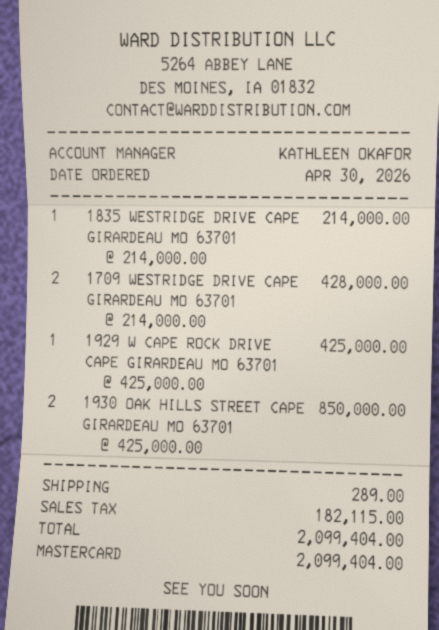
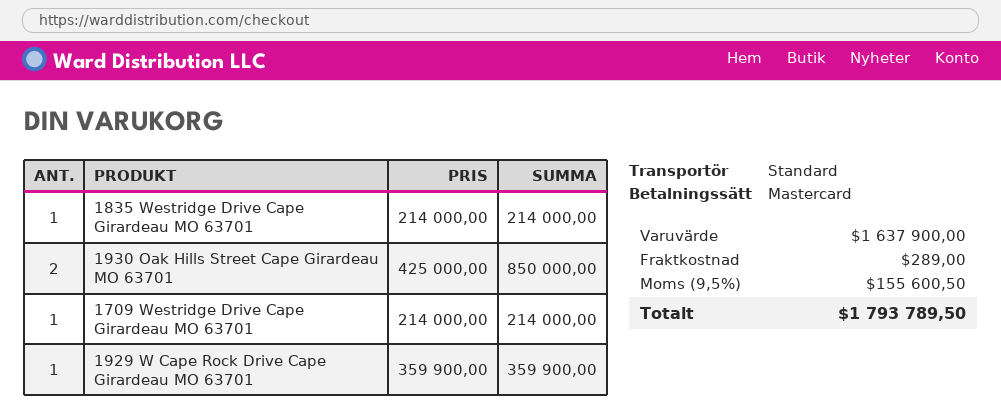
1709 WESTRIDGE DRIVE CAPE GIRARDEAU MO 63701: 2 x 214000.00 = 428000.00 -> 1 x 214000.00 = 214000.00
1929 W CAPE ROCK DRIVE CAPE GIRARDEAU MO 63701: 1 x 425000.00 = 425000.00 -> 1 x 359900.00 = 359900.00
tax: 182115.00 -> 155600.50
total: 2099404.00 -> 1793789.50

